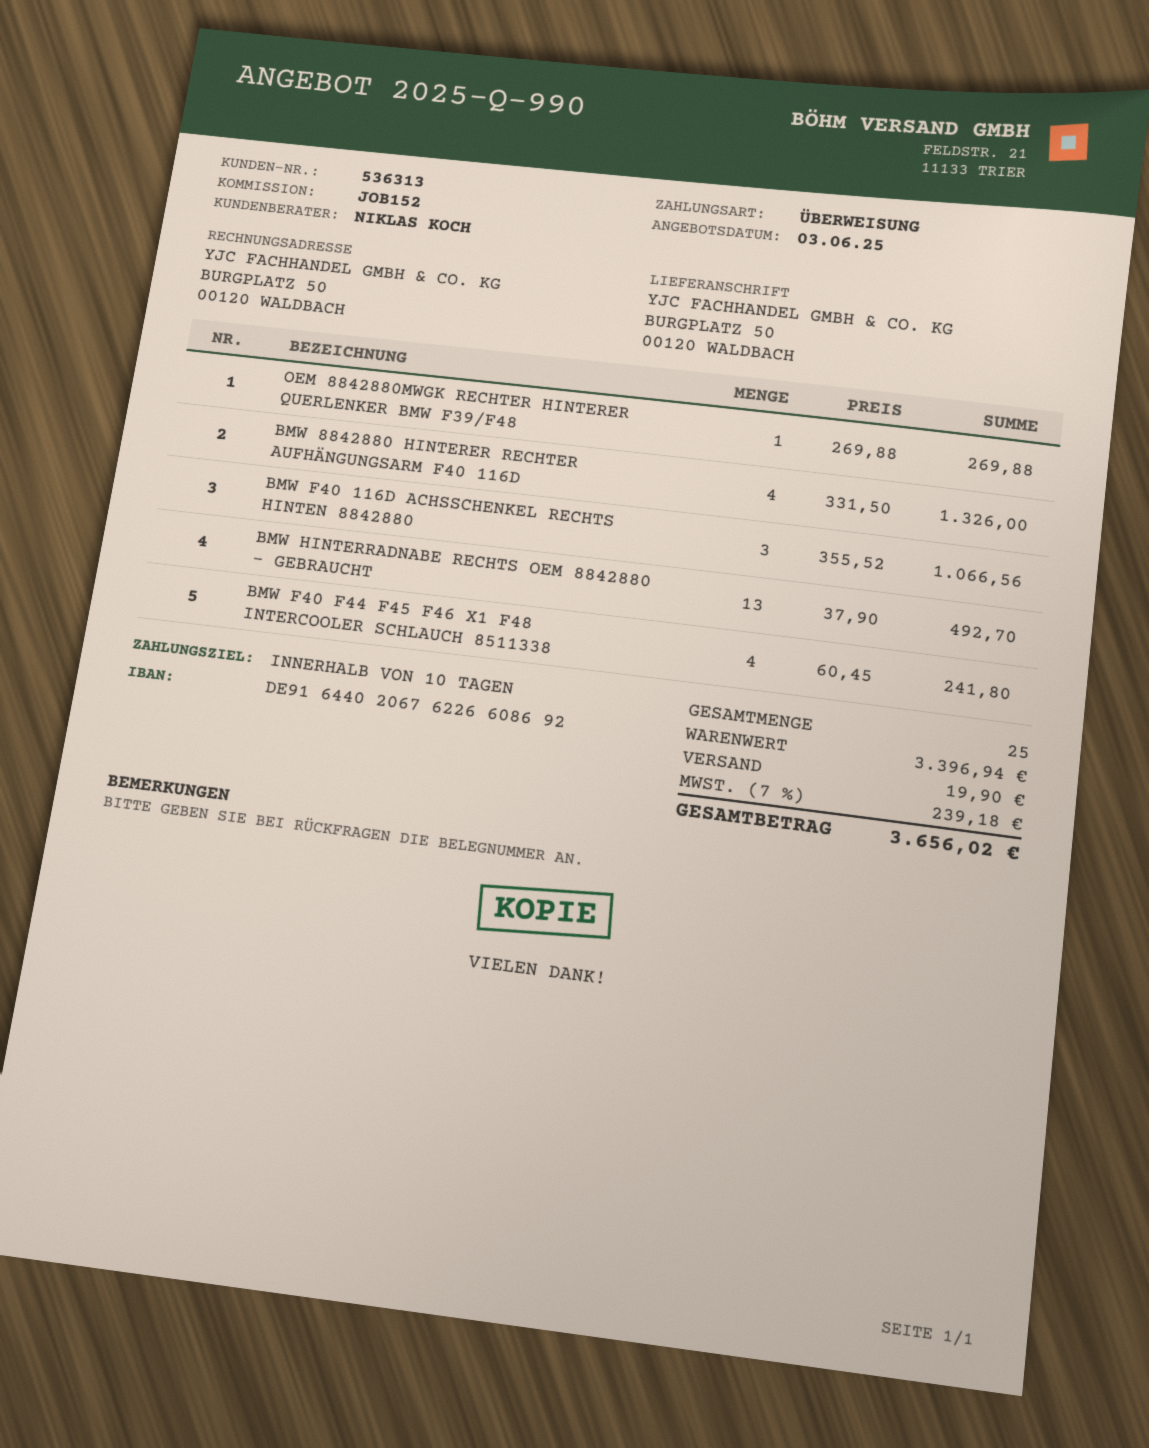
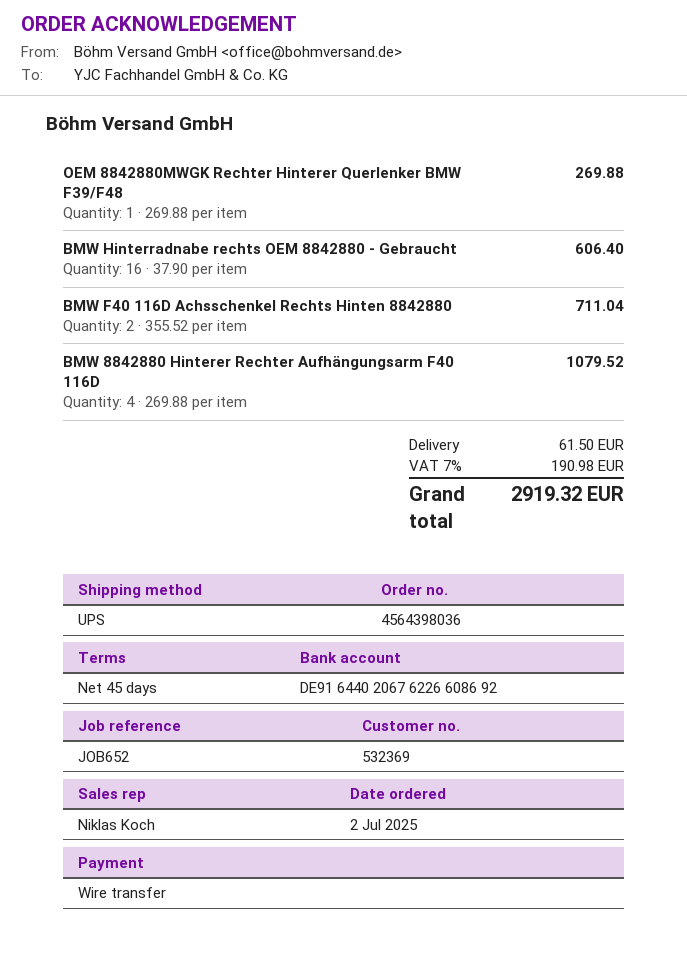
payment terms: 10 days -> 45 days
customer number: 536313 -> 532369
reference: JOB152 -> JOB652
BMW 8842880 HINTERER RECHTER AUFHÄNGUNGSARM F40 116D: 4 x 331.50 = 1326.00 -> 4 x 269.88 = 1079.52
BMW F40 116D ACHSSCHENKEL RECHTS HINTEN 8842880: 3 x 355.52 = 1066.56 -> 2 x 355.52 = 711.04
BMW HINTERRADNABE RECHTS OEM 8842880 - GEBRAUCHT: 13 x 37.90 = 492.70 -> 16 x 37.90 = 606.40
BMW F40 F44 F45 F46 X1 F48 INTERCOOLER SCHLAUCH 8511338: 4 x 60.45 = 241.80 -> none
shipping: 19.90 -> 61.50
tax: 7% = 239.18 -> 7% = 190.98
total: 3656.02 -> 2919.32

